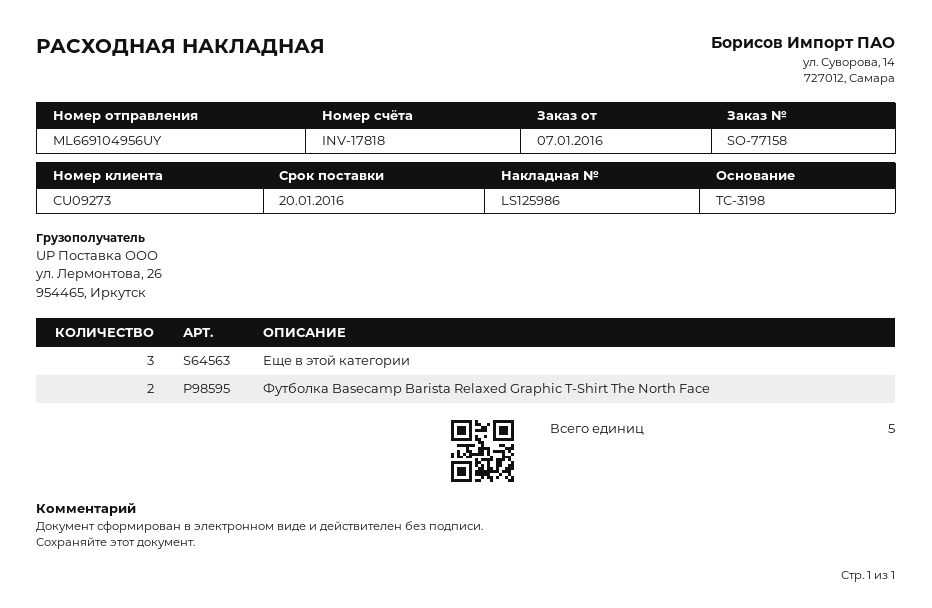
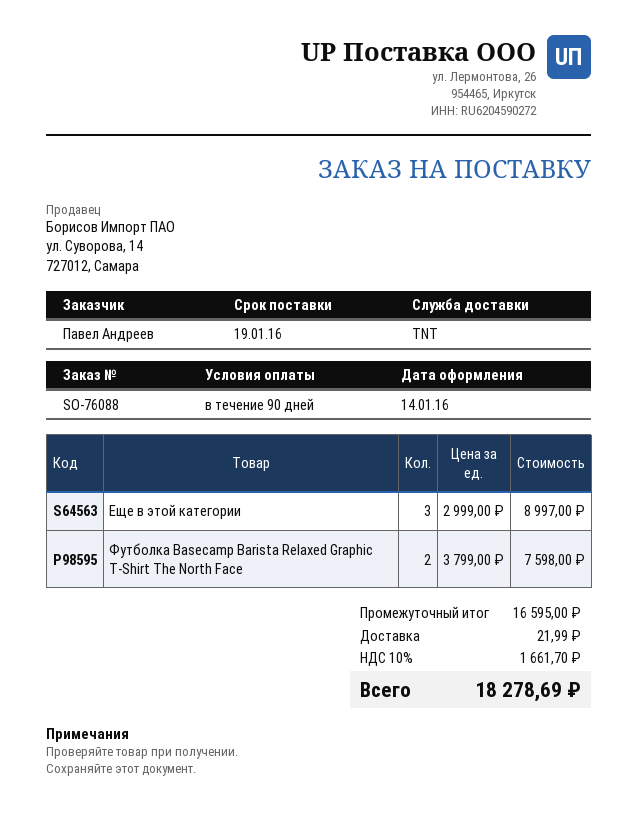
order number: SO-77158 -> SO-76088
order date: 2016-01-07 -> 2016-01-14
delivery date: 2016-01-20 -> 2016-01-19

